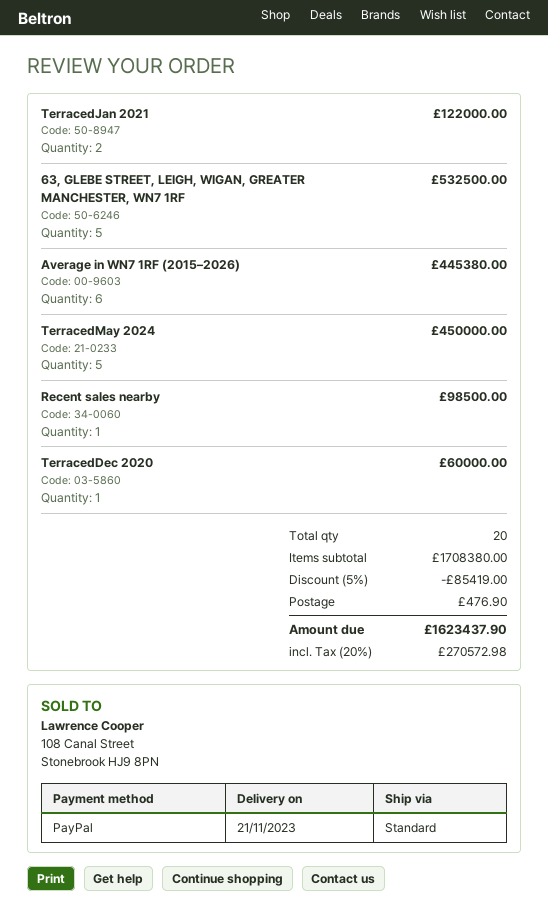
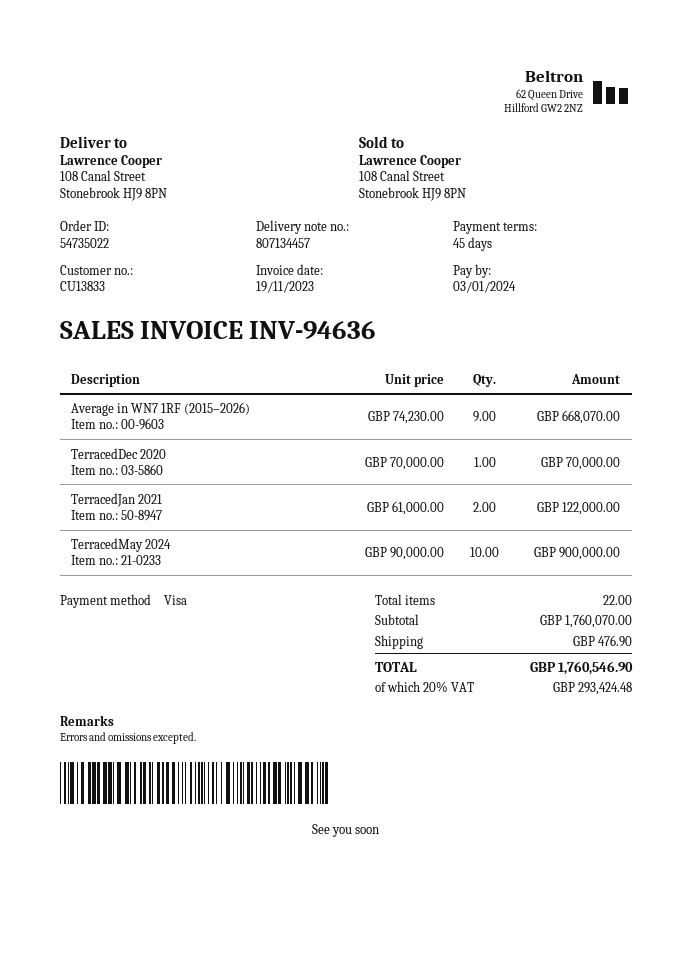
payment method: PayPal -> Visa
63, GLEBE STREET, LEIGH, WIGAN, GREATER MANCHESTER, WN7 1RF: 5 for 532500.00 -> none
Average in WN7 1RF (2015–2026): 6 for 445380.00 -> 9 for 668070.00
TerracedMay 2024: 5 for 450000.00 -> 10 for 900000.00
Recent sales nearby: 1 for 98500.00 -> none
TerracedDec 2020: 1 for 60000.00 -> 1 for 70000.00
total quantity: 20 -> 22
subtotal: 1708380.00 -> 1760070.00
discount: 5% = 85419.00 -> none
tax: 20% = 270572.98 -> 20% = 293424.48
total: 1623437.90 -> 1760546.90

